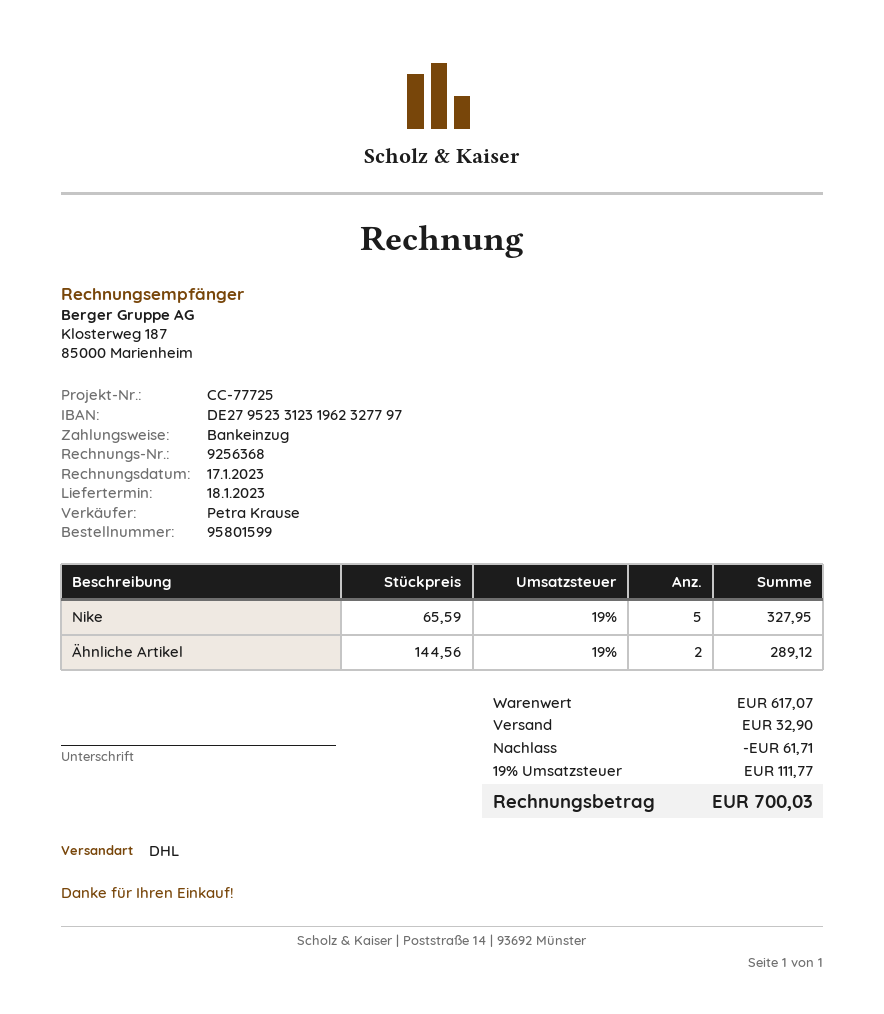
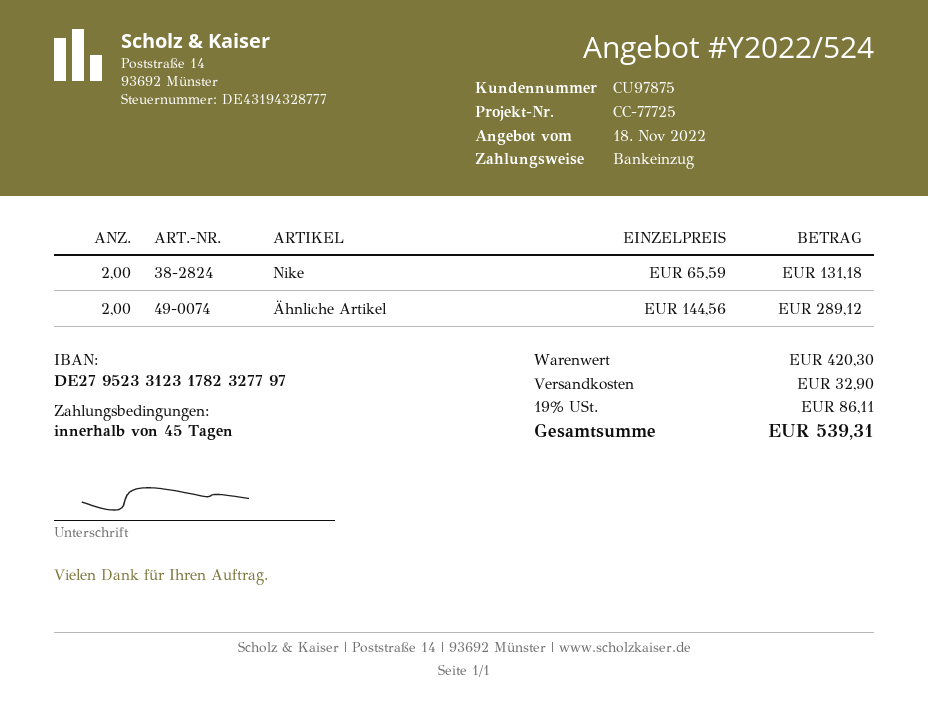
bank account: DE27952331231962327797 -> DE27952331231782327797
Nike: 5 x 65.59 = 327.95 -> 2 x 65.59 = 131.18
subtotal: 617.07 -> 420.30
discount: 61.71 -> none
tax: 19% = 111.77 -> 19% = 86.11
total: 700.03 -> 539.31

